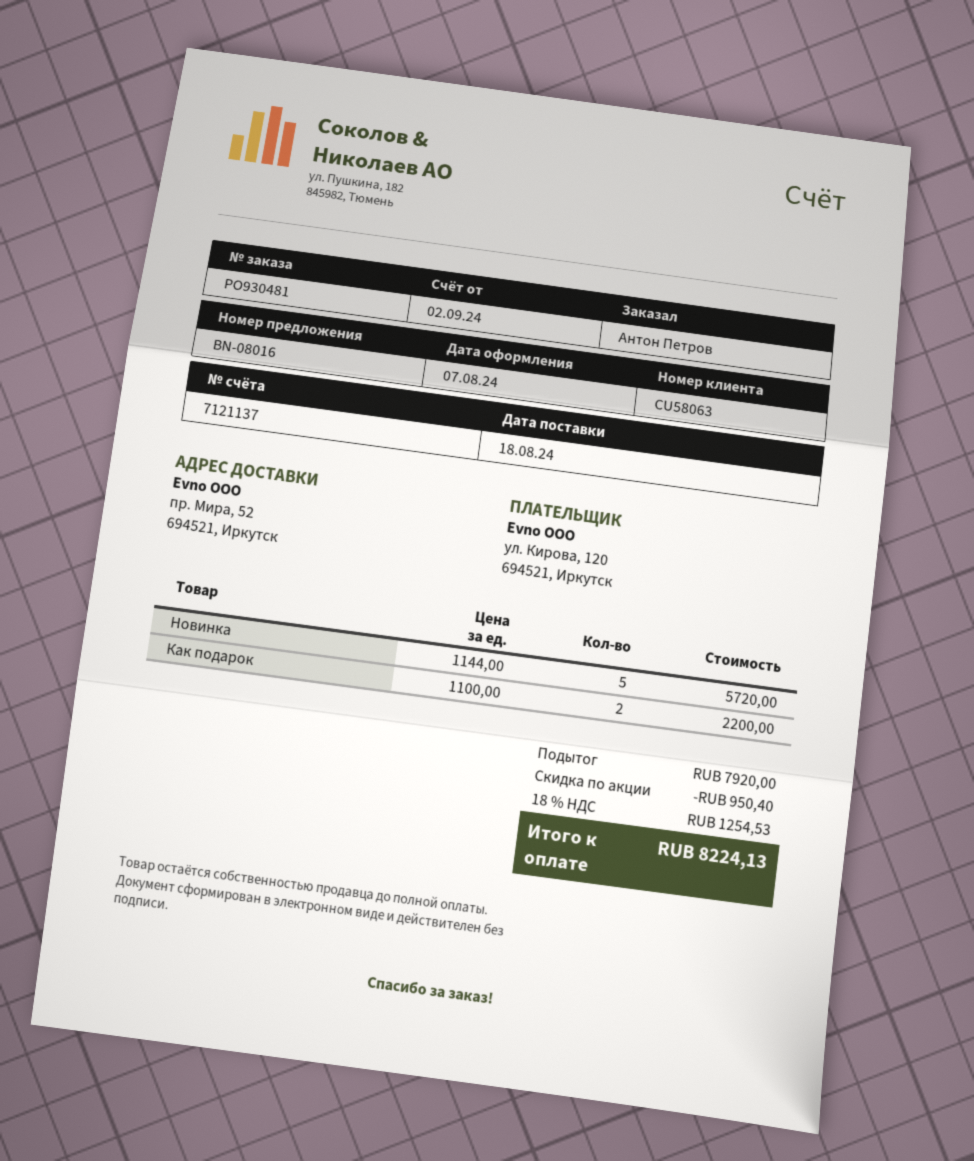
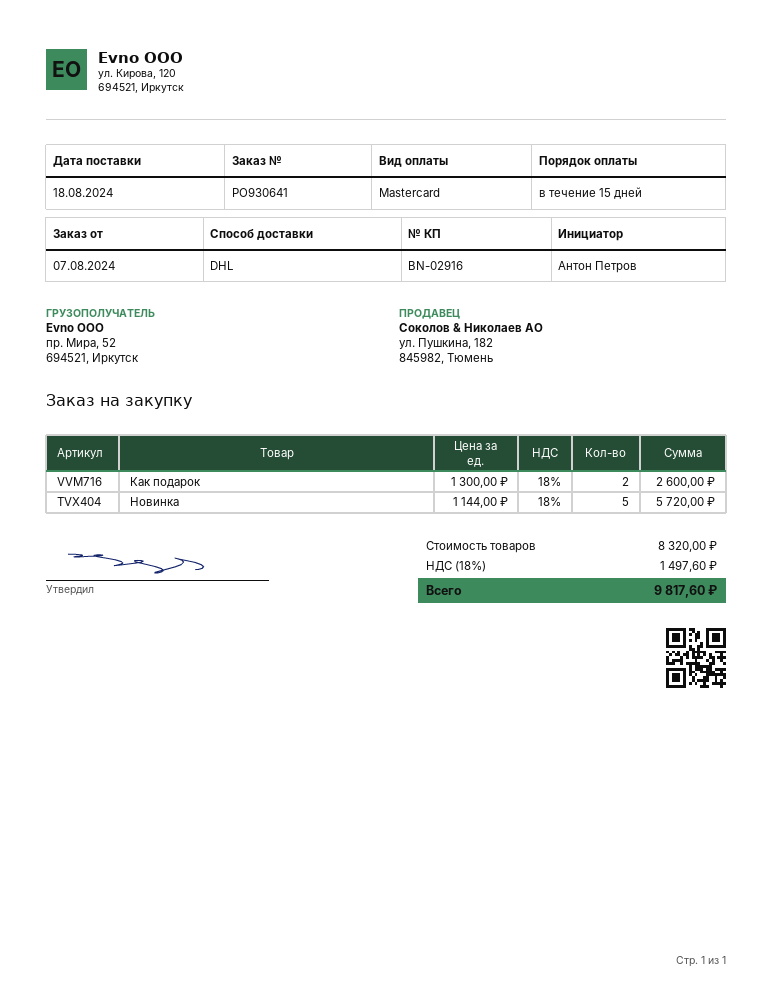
quote number: BN-08016 -> BN-02916
order number: PO930481 -> PO930641
Как подарок: 2 x 1100.00 = 2200.00 -> 2 x 1300.00 = 2600.00
subtotal: 7920.00 -> 8320.00
discount: 950.40 -> none
tax: 18% = 1254.53 -> 18% = 1497.60
total: 8224.13 -> 9817.60

